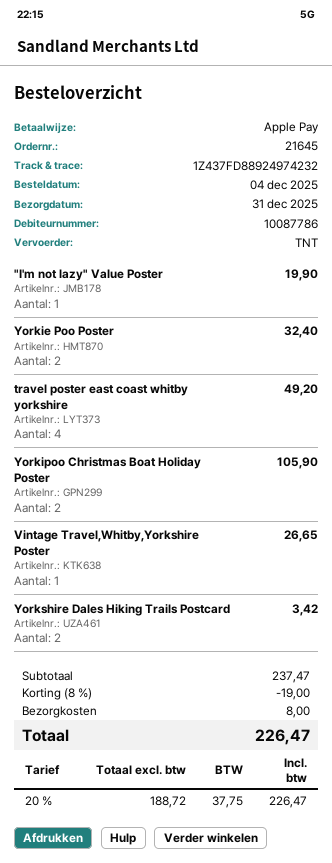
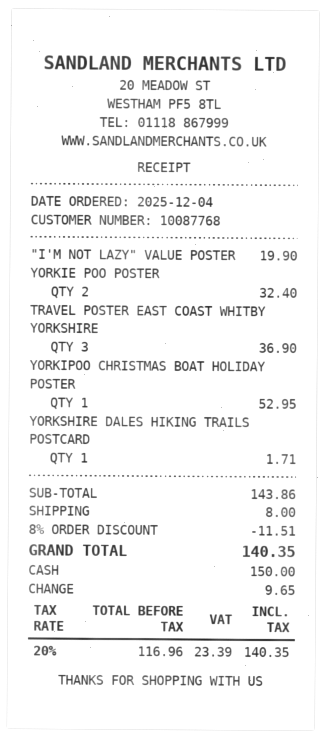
customer number: 10087786 -> 10087768
payment method: Apple Pay -> cash
travel poster east coast whitby yorkshire: 4 for 49.20 -> 3 for 36.90
Yorkipoo Christmas Boat Holiday Poster: 2 for 105.90 -> 1 for 52.95
Vintage Travel,Whitby,Yorkshire Poster: 1 for 26.65 -> none
Yorkshire Dales Hiking Trails Postcard: 2 for 3.42 -> 1 for 1.71
subtotal: 237.47 -> 143.86
discount: 8% = 19.00 -> 8% = 11.51
net: 188.72 -> 116.96
tax: 20% = 37.75 -> 20% = 23.39
total: 226.47 -> 140.35

